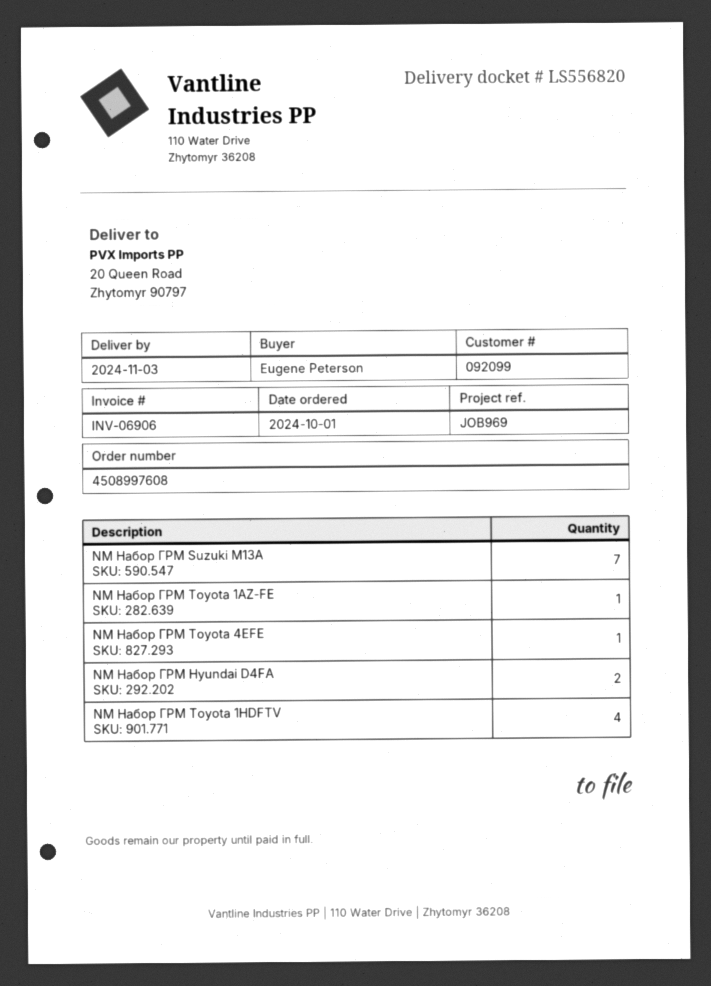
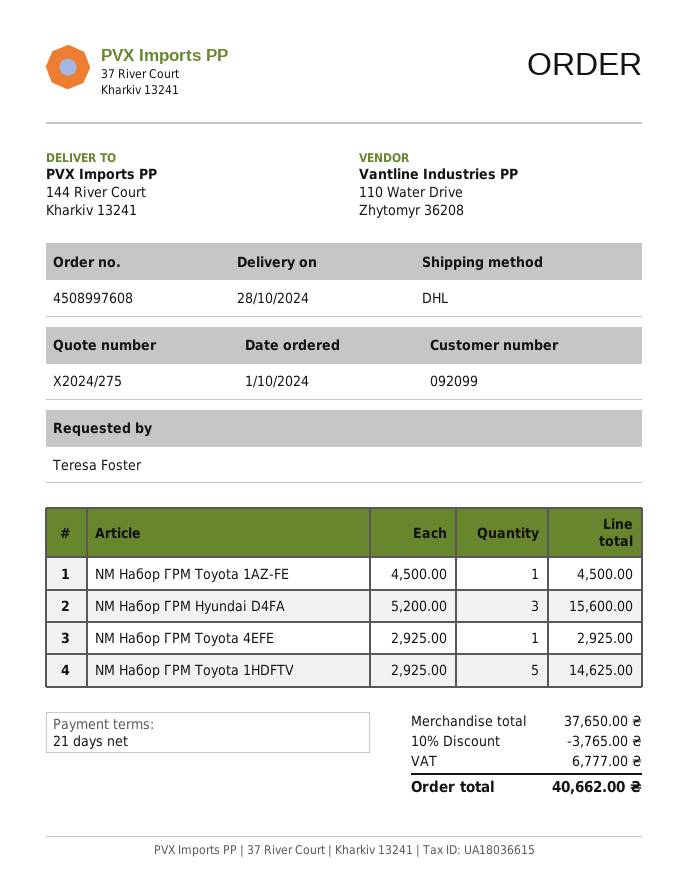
delivery date: 2024-11-03 -> 2024-10-28
ordered by: Eugene Peterson -> Teresa Foster
ship to: 20 Queen Road, Zhytomyr 90797 -> 144 River Court, Kharkiv 13241
NM Набор ГРМ Suzuki M13A: 7 -> none
NM Набор ГРМ Hyundai D4FA: 2 -> 3
NM Набор ГРМ Toyota 1HDFTV: 4 -> 5

